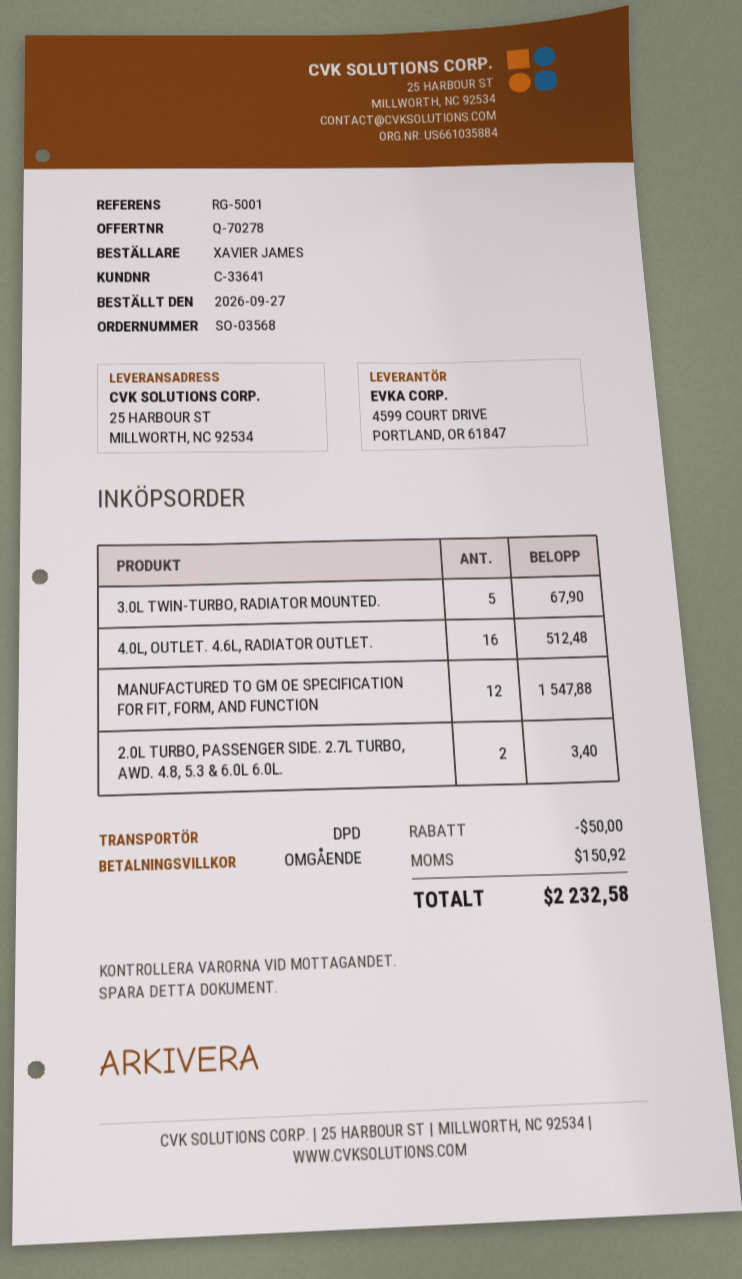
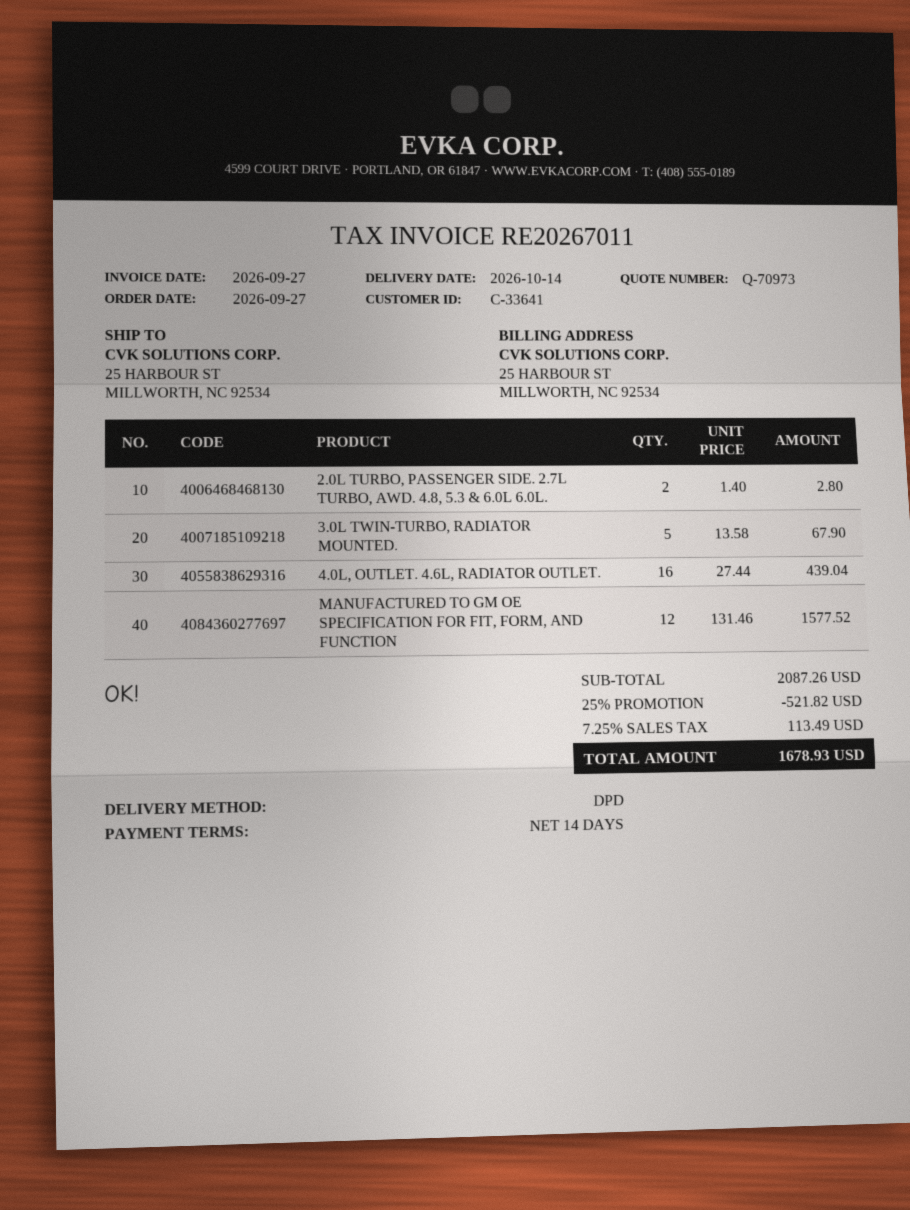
quote number: Q-70278 -> Q-70973
payment terms: on receipt -> 14 days
4.0L, OUTLET. 4.6L, RADIATOR OUTLET.: 16 for 512.48 -> 16 for 439.04
MANUFACTURED TO GM OE SPECIFICATION FOR FIT, FORM, AND FUNCTION: 12 for 1547.88 -> 12 for 1577.52
2.0L TURBO, PASSENGER SIDE. 2.7L TURBO, AWD. 4.8, 5.3 & 6.0L 6.0L.: 2 for 3.40 -> 2 for 2.80
discount: 50.00 -> 521.82
tax: 150.92 -> 113.49
total: 2232.58 -> 1678.93

